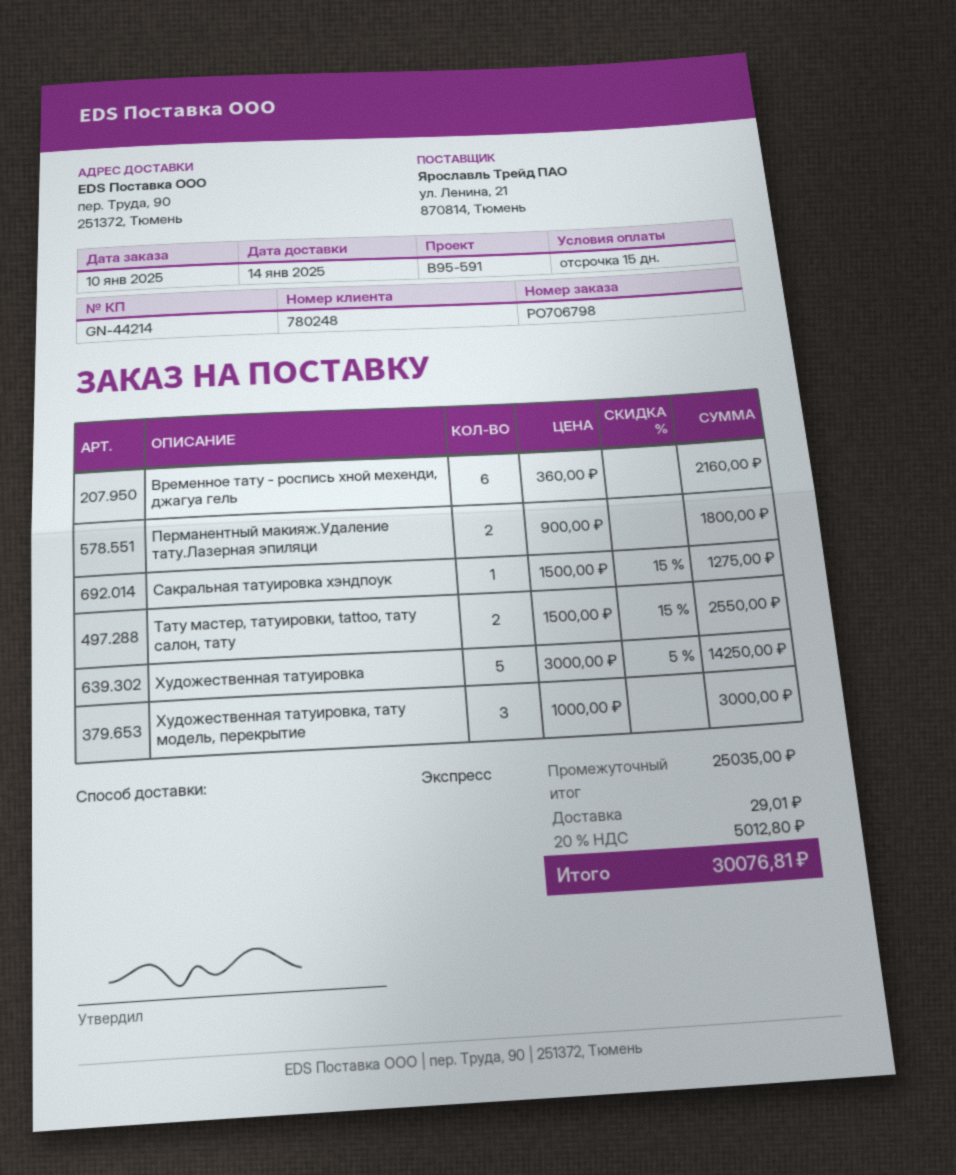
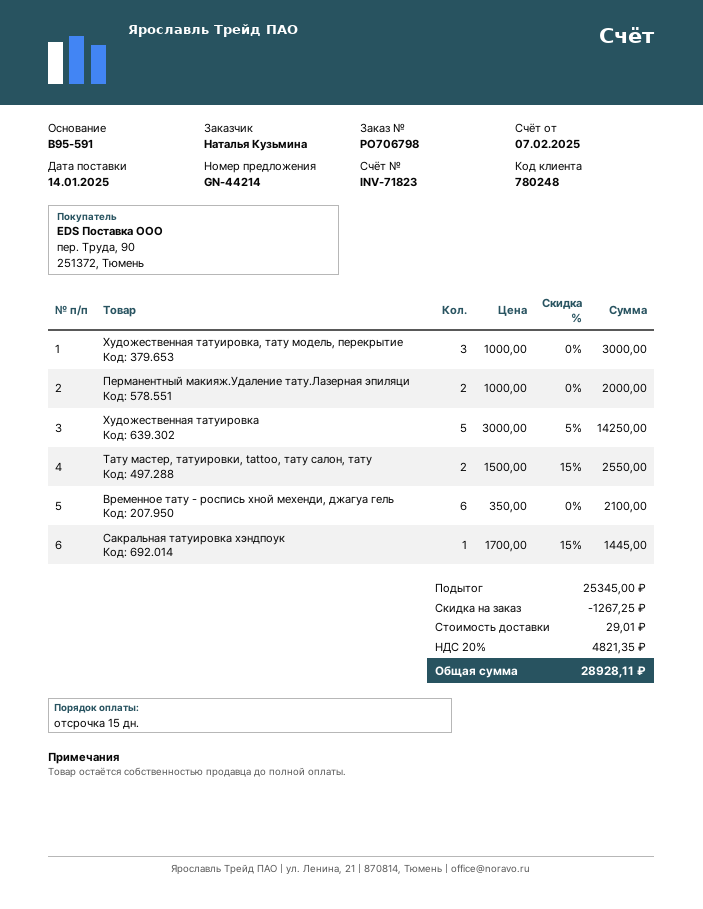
Временное тату - роспись хной мехенди, джагуа гель: 6 x 360.00 = 2160.00 -> 6 x 350.00 = 2100.00
Перманентный макияж.Удаление тату.Лазерная эпиляци: 2 x 900.00 = 1800.00 -> 2 x 1000.00 = 2000.00
Сакральная татуировка хэндпоук: 1 x 1500.00 - 15% = 1275.00 -> 1 x 1700.00 - 15% = 1445.00
subtotal: 25035.00 -> 25345.00
discount: none -> 1267.25
tax: 20% = 5012.80 -> 20% = 4821.35
total: 30076.81 -> 28928.11

